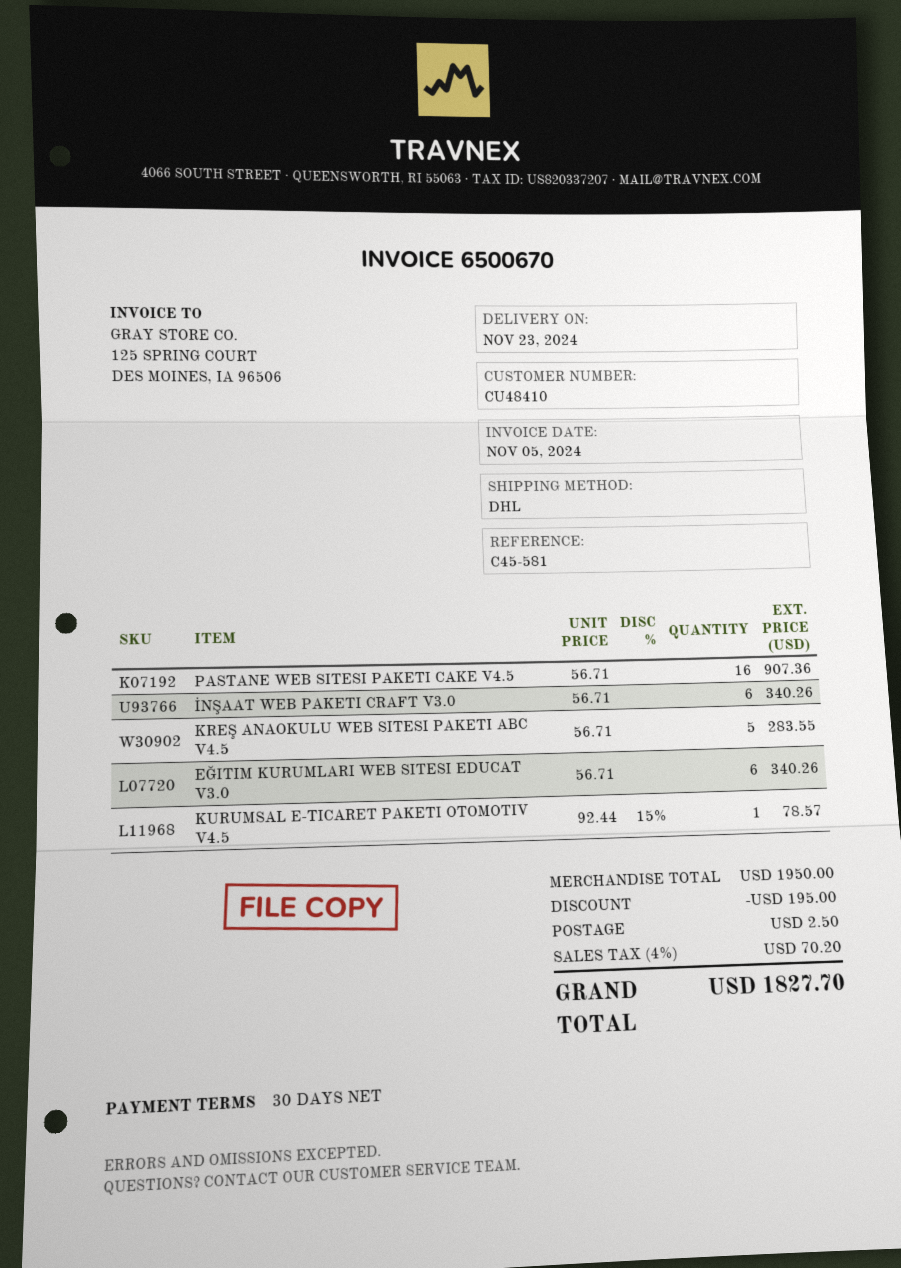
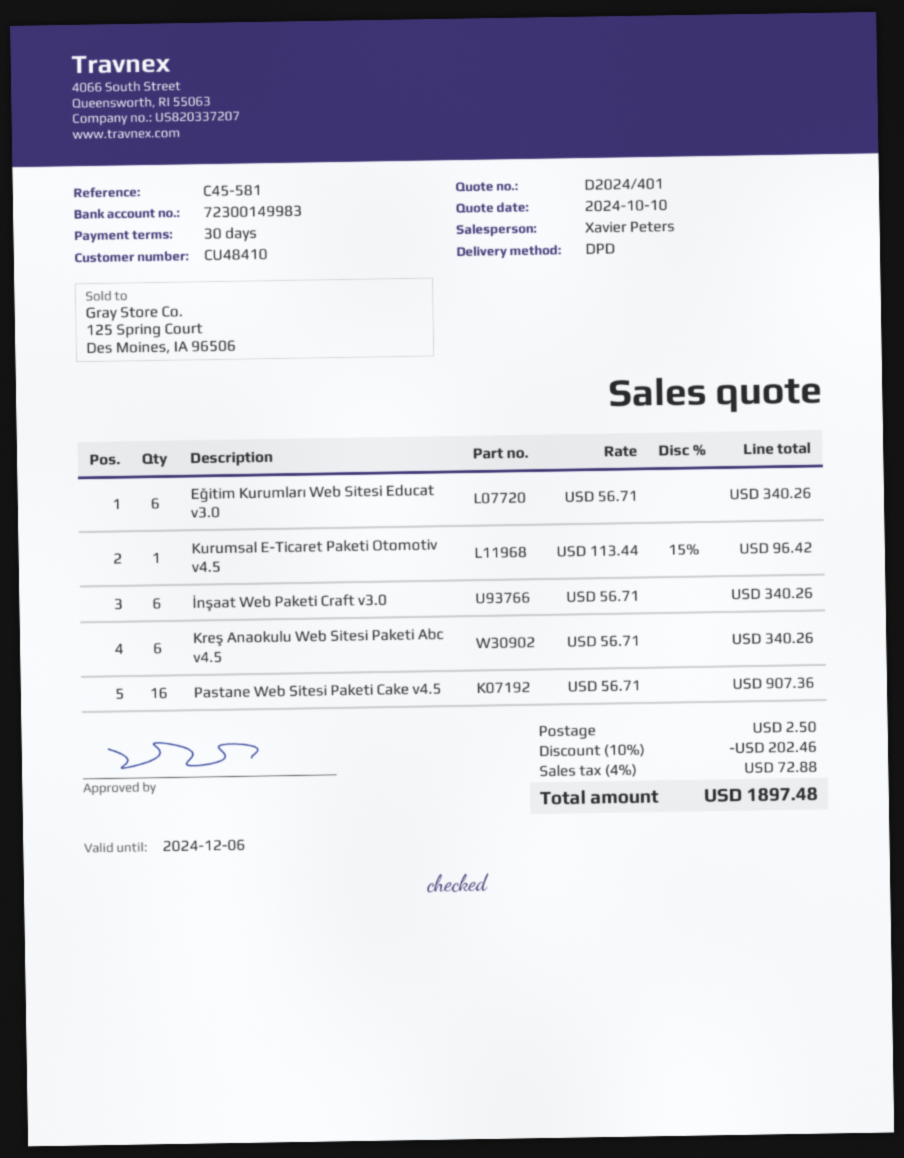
shipping method: DHL -> DPD
KREŞ ANAOKULU WEB SITESI PAKETI ABC V4.5: 5 x 56.71 = 283.55 -> 6 x 56.71 = 340.26
KURUMSAL E-TICARET PAKETI OTOMOTIV V4.5: 1 x 92.44 - 15% = 78.57 -> 1 x 113.44 - 15% = 96.42
discount: 195.00 -> 202.46
tax: 4% = 70.20 -> 4% = 72.88
total: 1827.70 -> 1897.48

